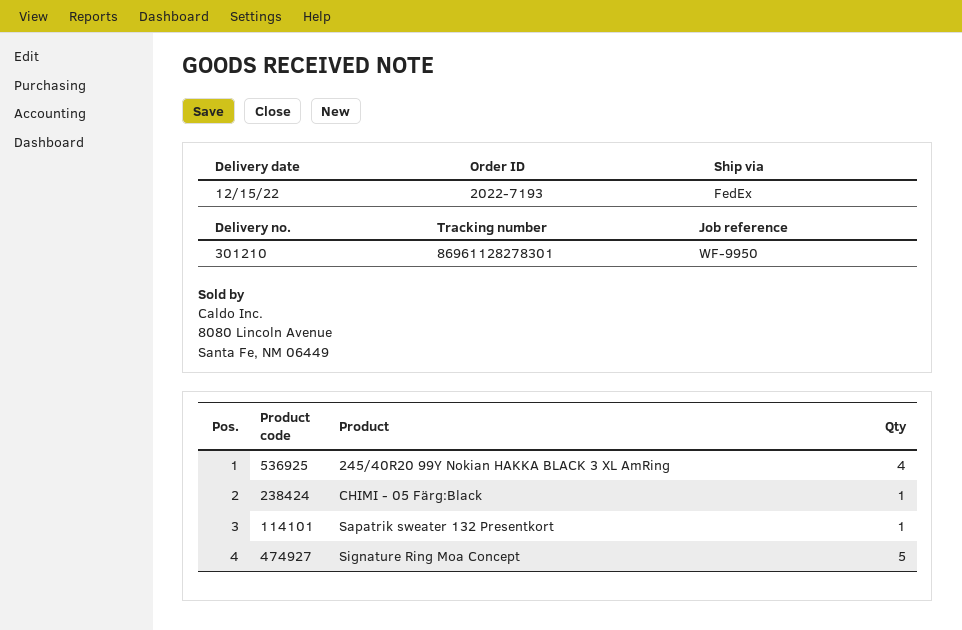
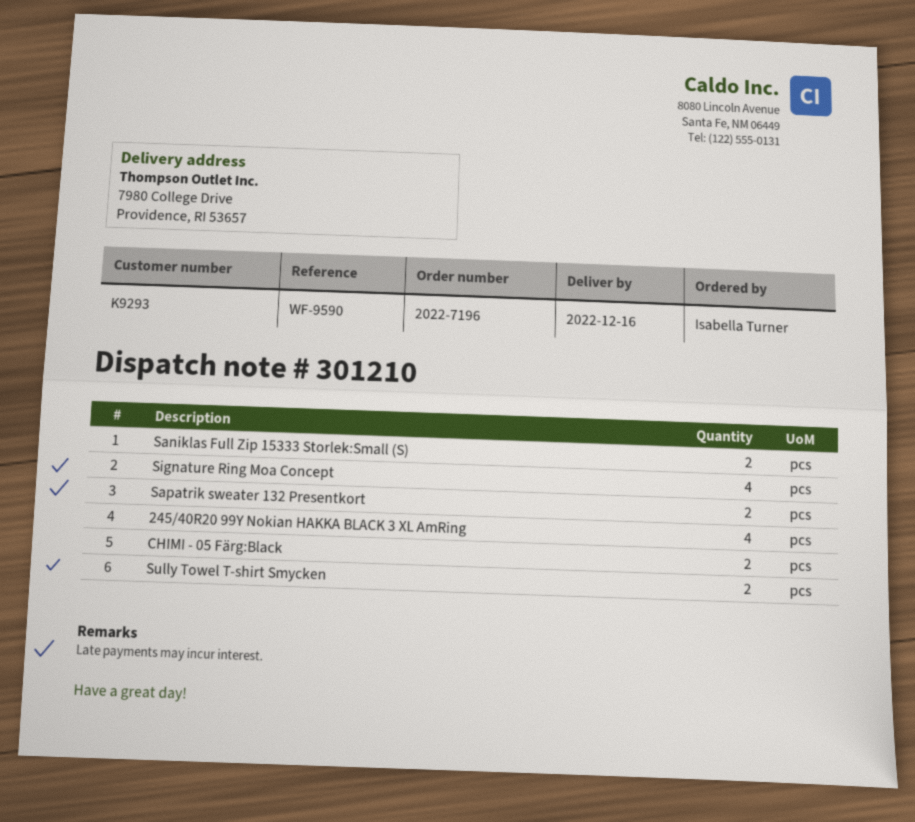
order number: 2022-7193 -> 2022-7196
delivery date: 2022-12-15 -> 2022-12-16
reference: WF-9950 -> WF-9590
CHIMI - 05 Färg:Black: 1 -> 2
Sapatrik sweater 132 Presentkort: 1 -> 2
Signature Ring Moa Concept: 5 -> 4
Saniklas Full Zip 15333 Storlek:Small (S): none -> 2
Sully Towel T-shirt Smycken: none -> 2

